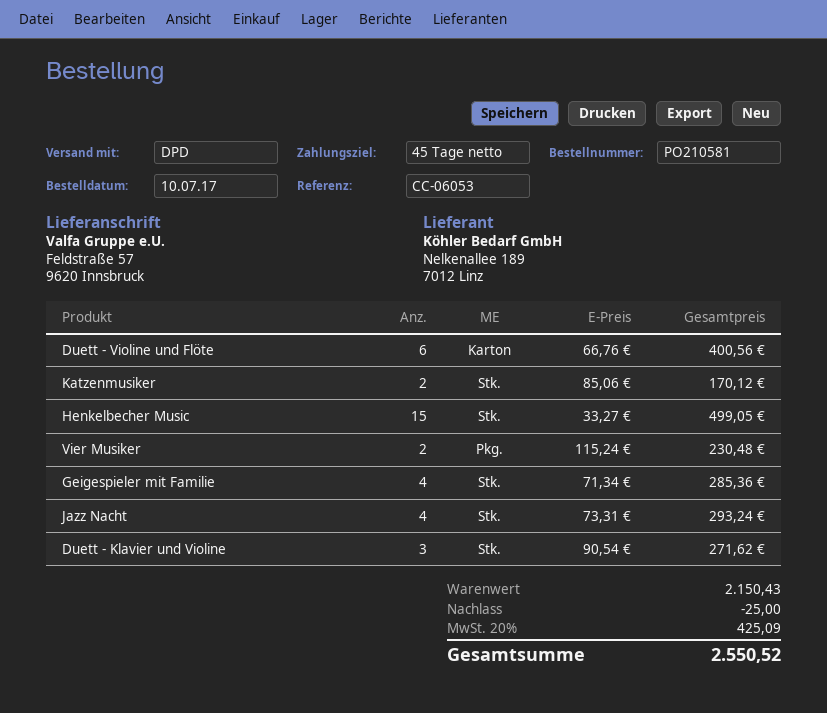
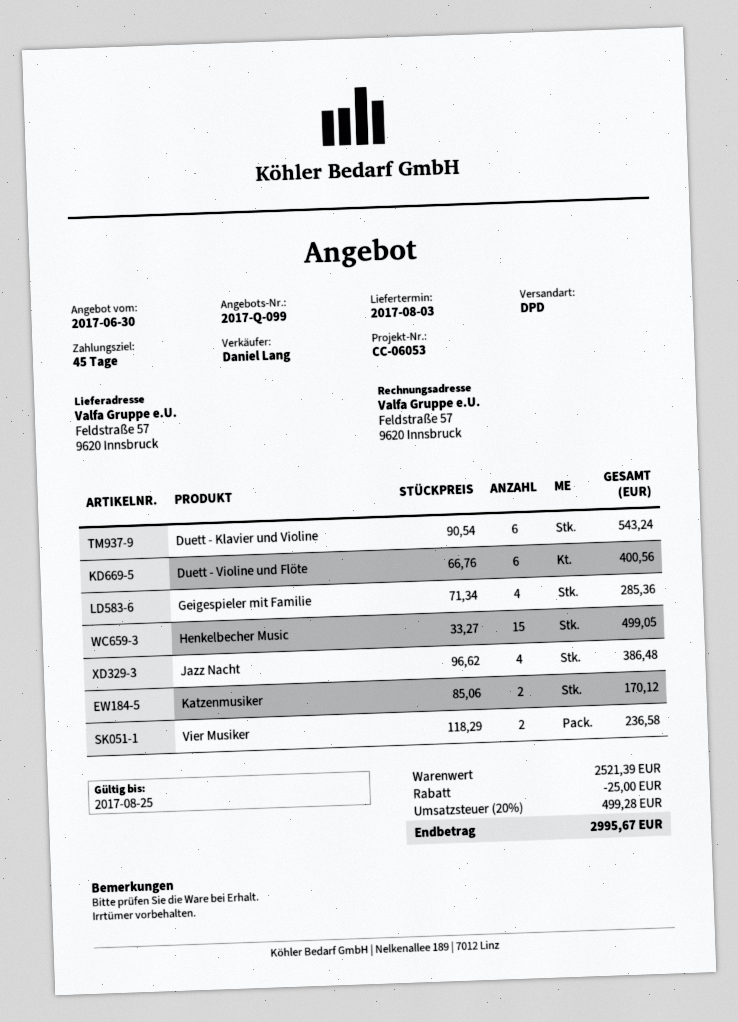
Vier Musiker: 2 x 115.24 = 230.48 -> 2 x 118.29 = 236.58
Jazz Nacht: 4 x 73.31 = 293.24 -> 4 x 96.62 = 386.48
Duett - Klavier und Violine: 3 x 90.54 = 271.62 -> 6 x 90.54 = 543.24
subtotal: 2150.43 -> 2521.39
tax: 20% = 425.09 -> 20% = 499.28
total: 2550.52 -> 2995.67

